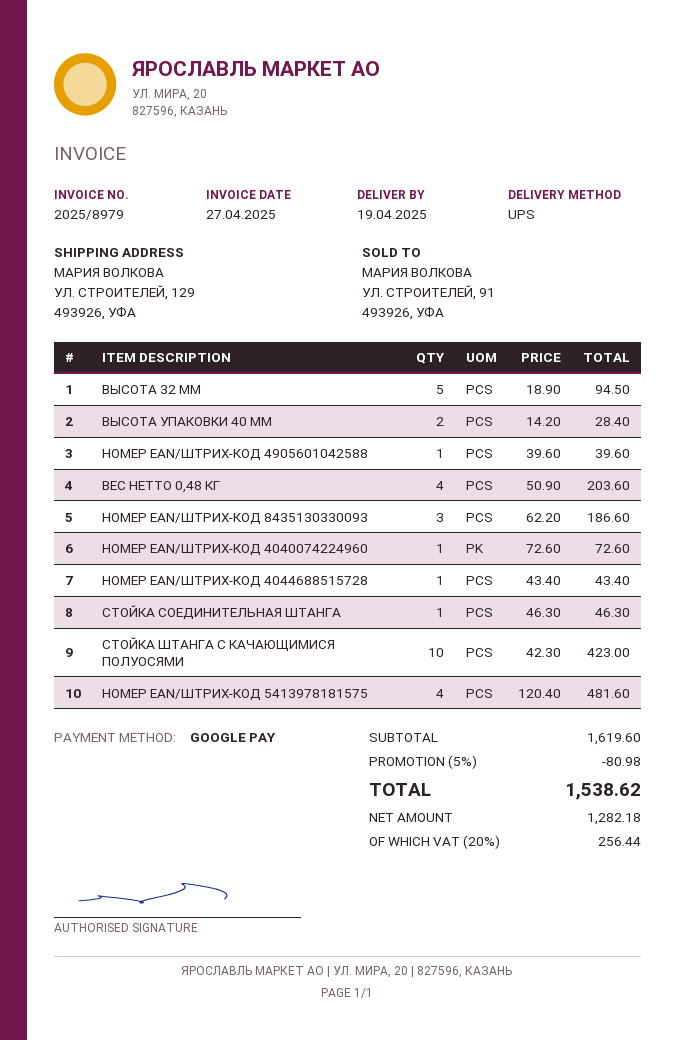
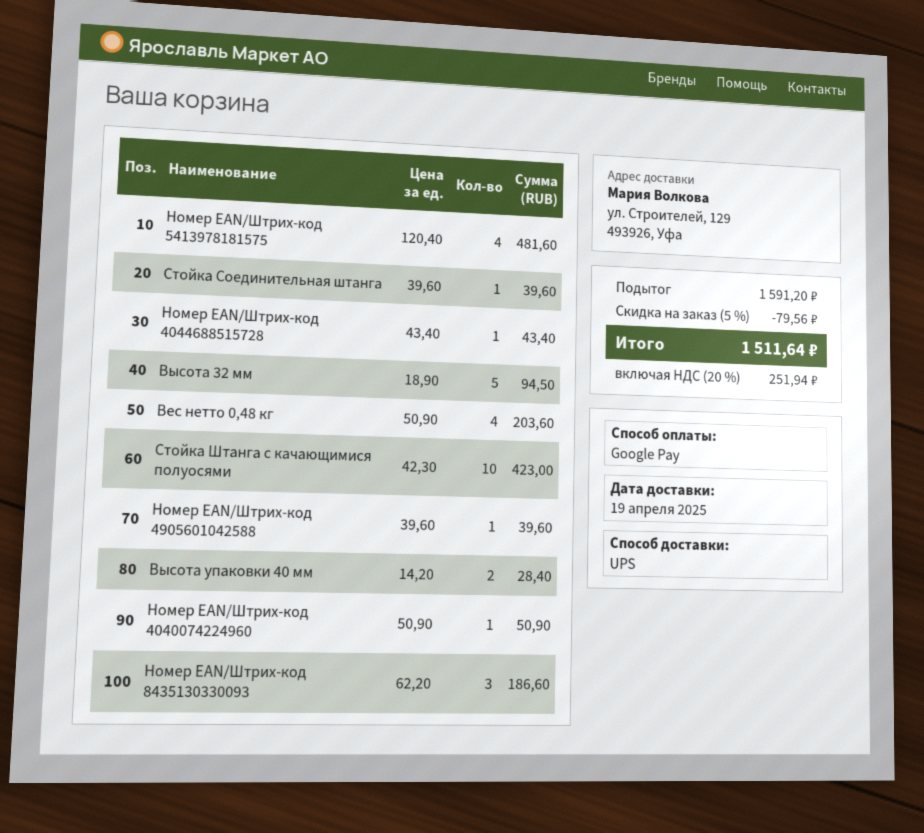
НОМЕР EAN/ШТРИХ-КОД 4040074224960: 1 x 72.60 = 72.60 -> 1 x 50.90 = 50.90
СТОЙКА СОЕДИНИТЕЛЬНАЯ ШТАНГА: 1 x 46.30 = 46.30 -> 1 x 39.60 = 39.60
subtotal: 1619.60 -> 1591.20
discount: 5% = 80.98 -> 5% = 79.56
tax: 20% = 256.44 -> 20% = 251.94
total: 1538.62 -> 1511.64

